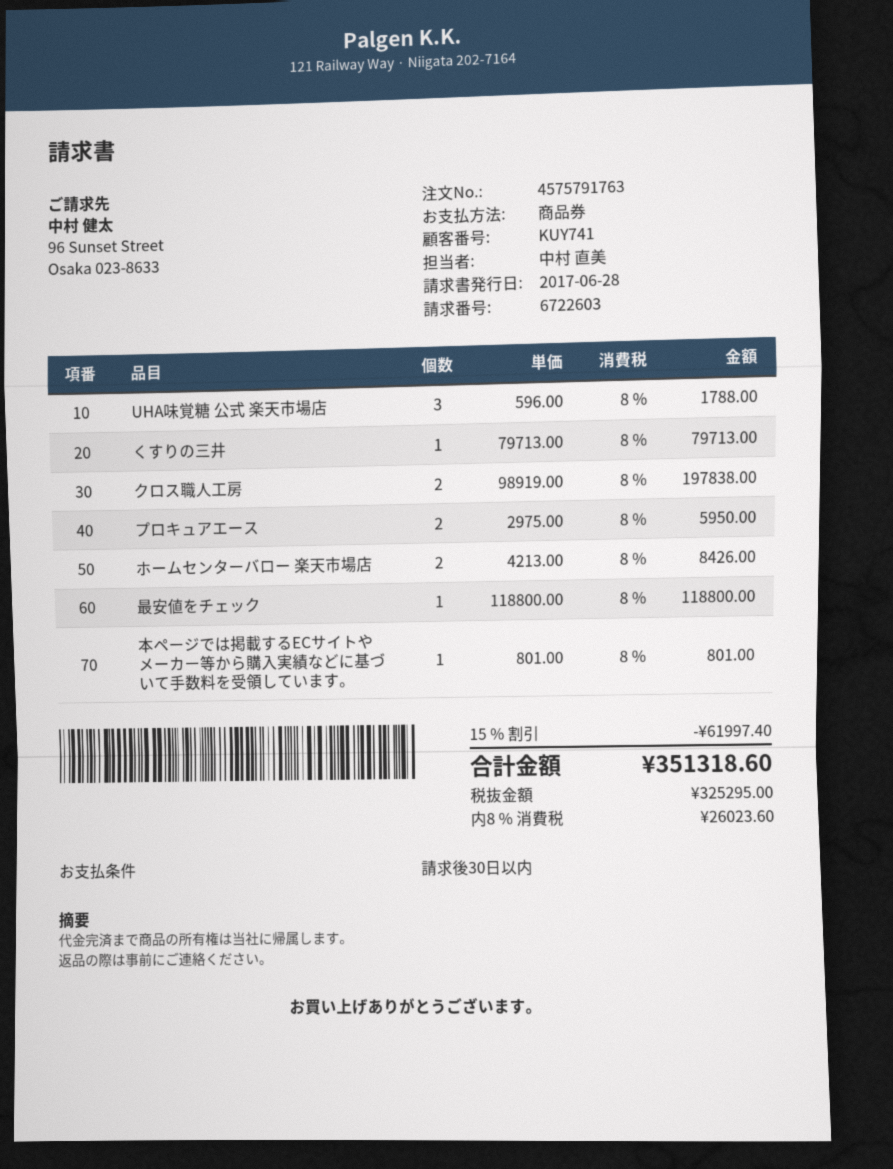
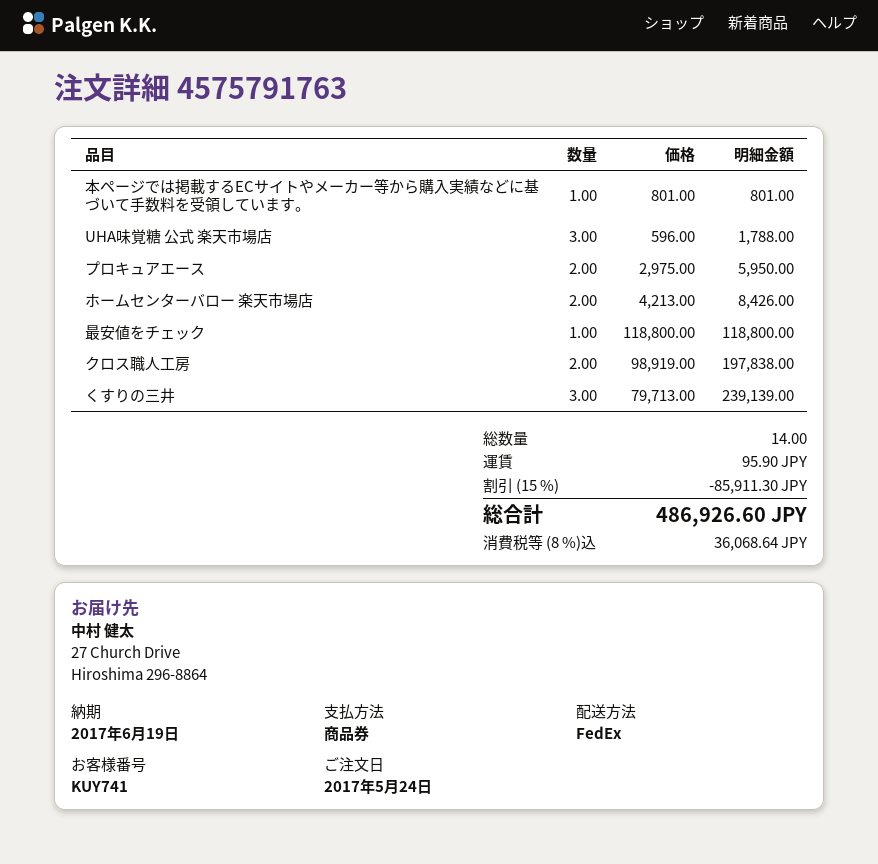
くすりの三井: 1 x 79713.00 = 79713.00 -> 3 x 79713.00 = 239139.00
discount: 15% = 61997.40 -> 15% = 85911.30
shipping: none -> 95.90
tax: 8% = 26023.60 -> 8% = 36068.64
total: 351318.60 -> 486926.60

